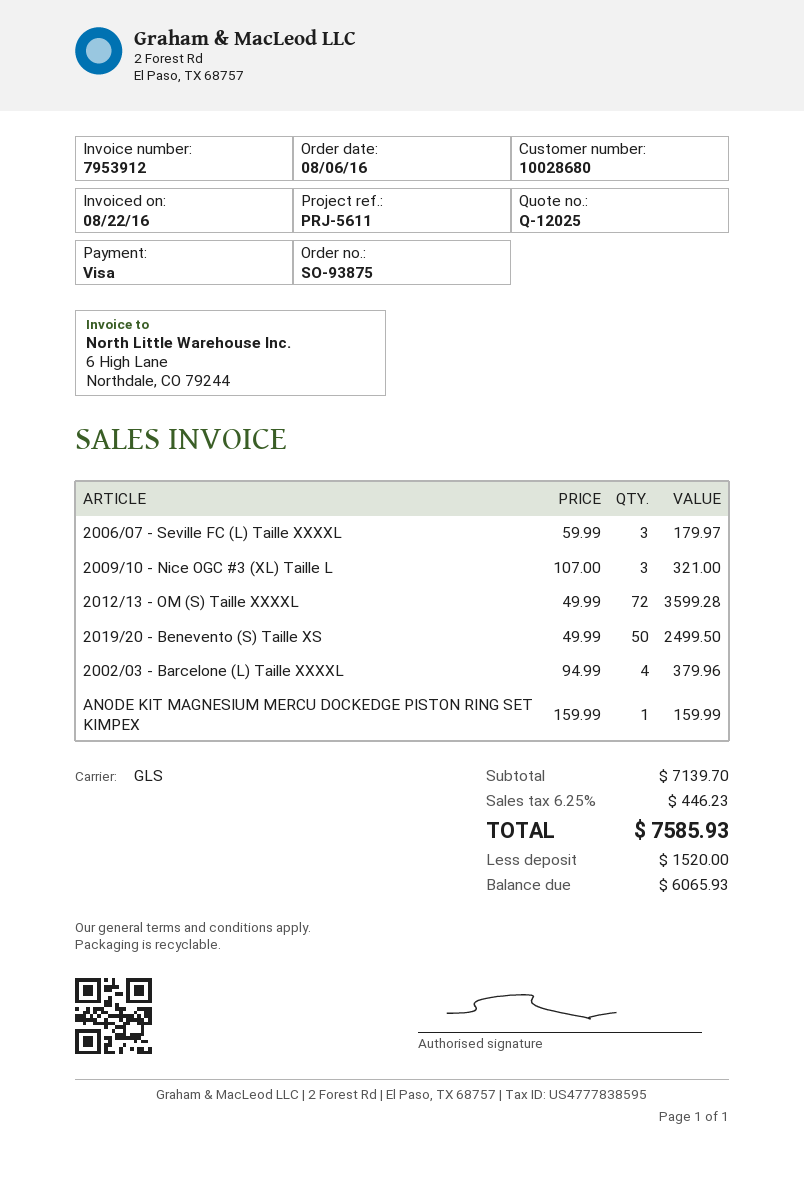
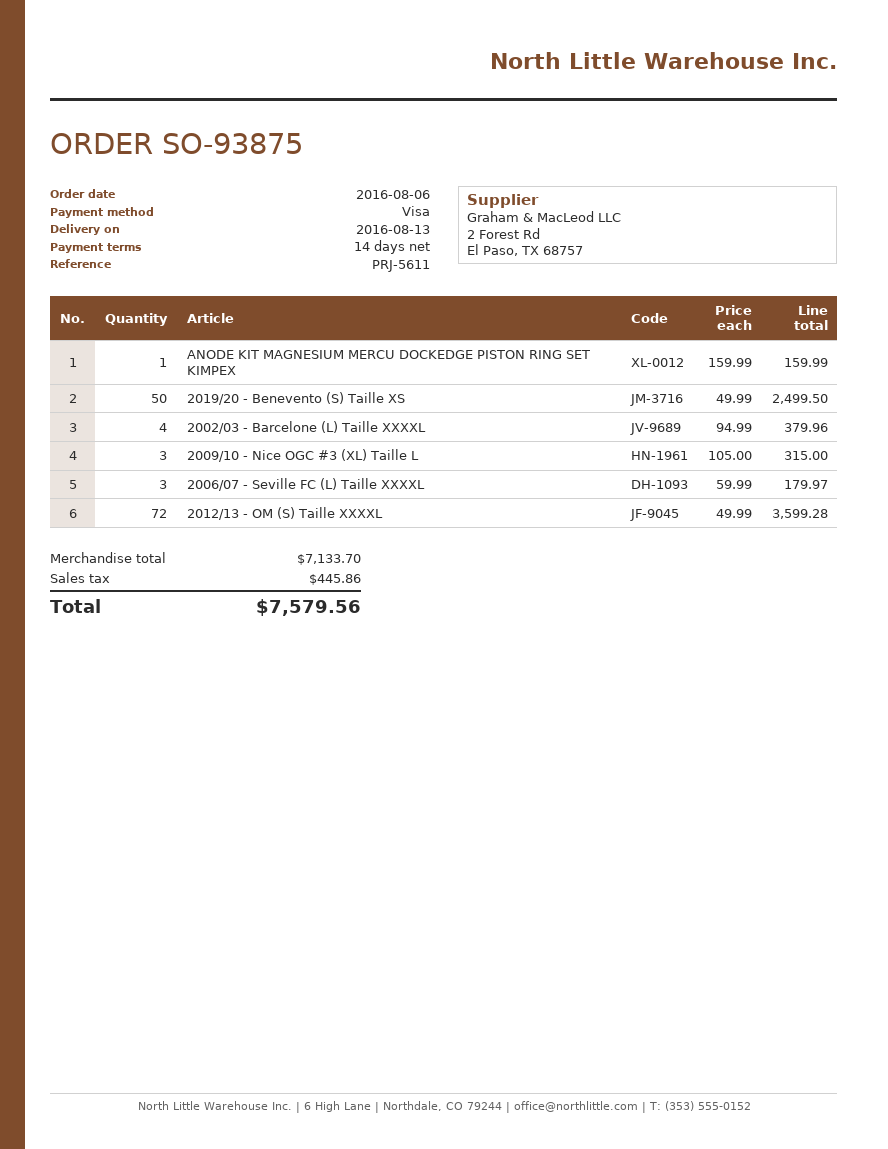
2009/10 - Nice OGC #3 (XL) Taille L: 3 x 107.00 = 321.00 -> 3 x 105.00 = 315.00
subtotal: 7139.70 -> 7133.70
tax: 446.23 -> 445.86
total: 7585.93 -> 7579.56

